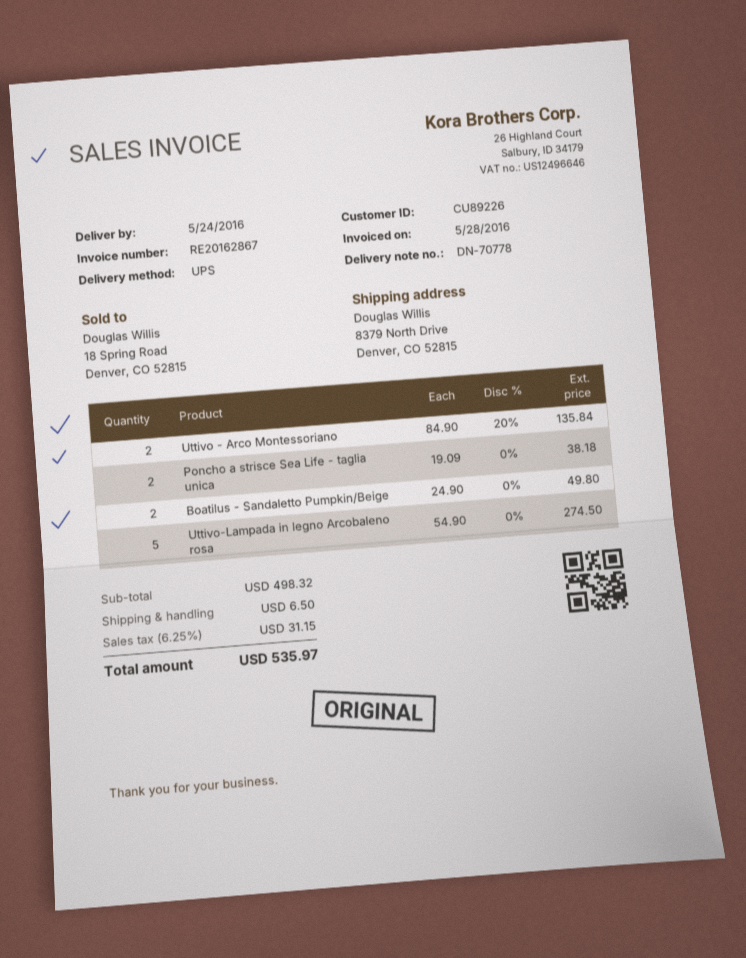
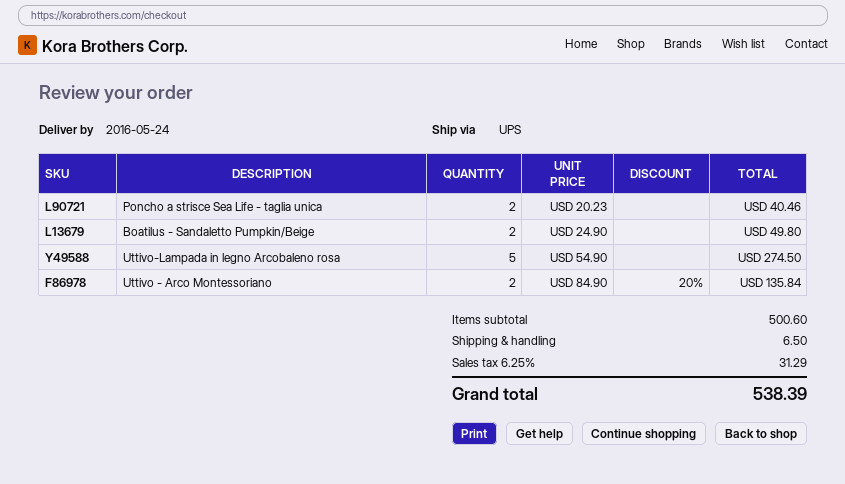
Poncho a strisce Sea Life - taglia unica: 2 x 19.09 = 38.18 -> 2 x 20.23 = 40.46
subtotal: 498.32 -> 500.60
tax: 6.25% = 31.15 -> 6.25% = 31.29
total: 535.97 -> 538.39

